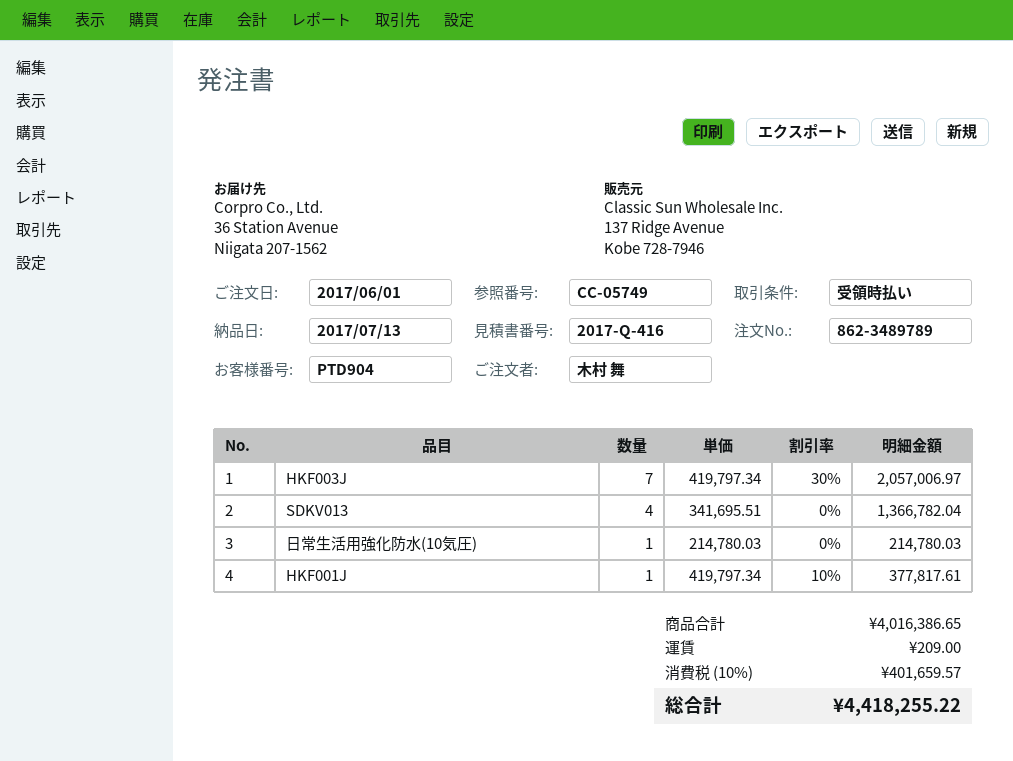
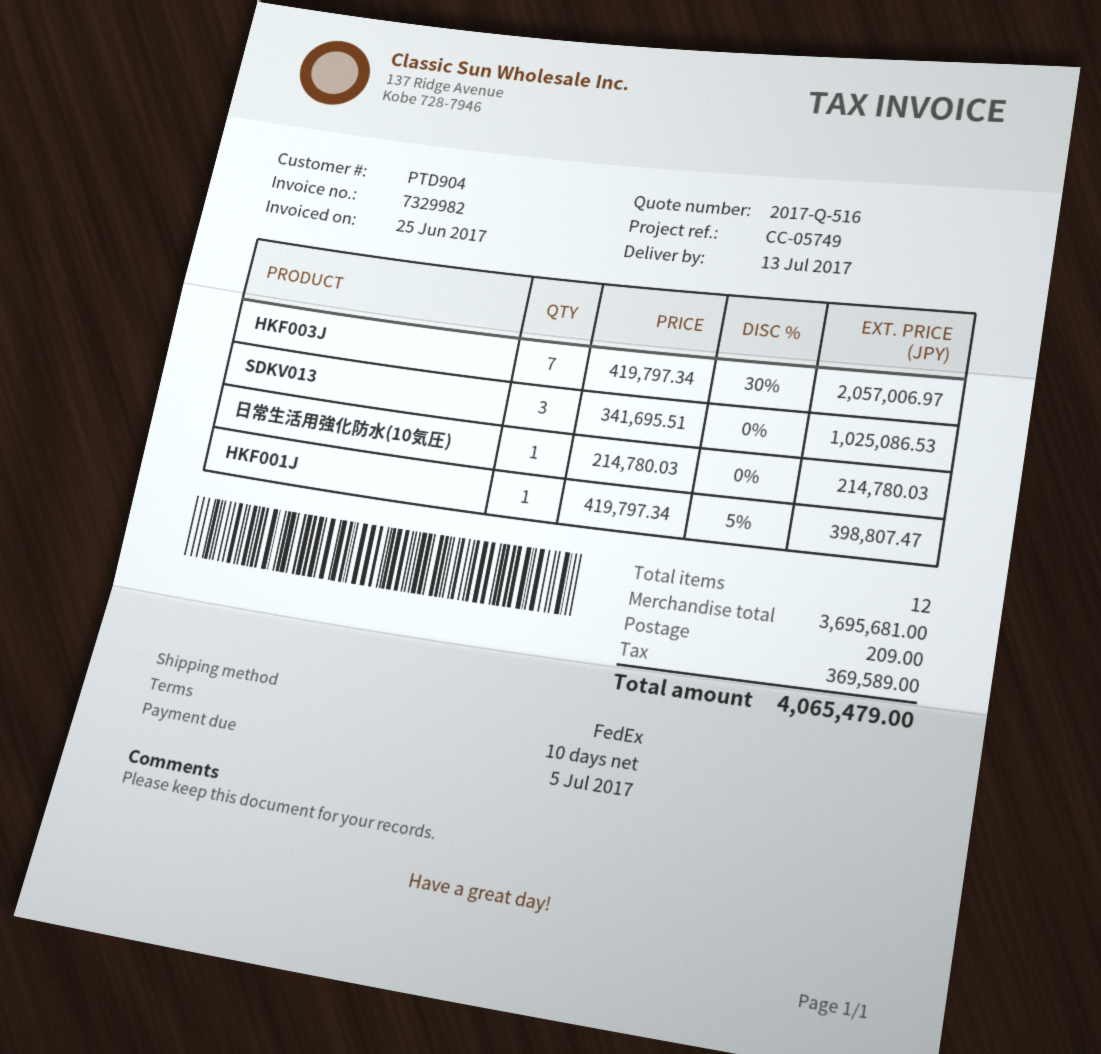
quote number: 2017-Q-416 -> 2017-Q-516
payment terms: on receipt -> 10 days
SDKV013: 4 x 341695.51 = 1366782.04 -> 3 x 341695.51 = 1025086.53
HKF001J: 1 x 419797.34 - 10% = 377817.61 -> 1 x 419797.34 - 5% = 398807.47
subtotal: 4016386.65 -> 3695681.00
tax: 401659.57 -> 369589.00
total: 4418255.22 -> 4065479.00

